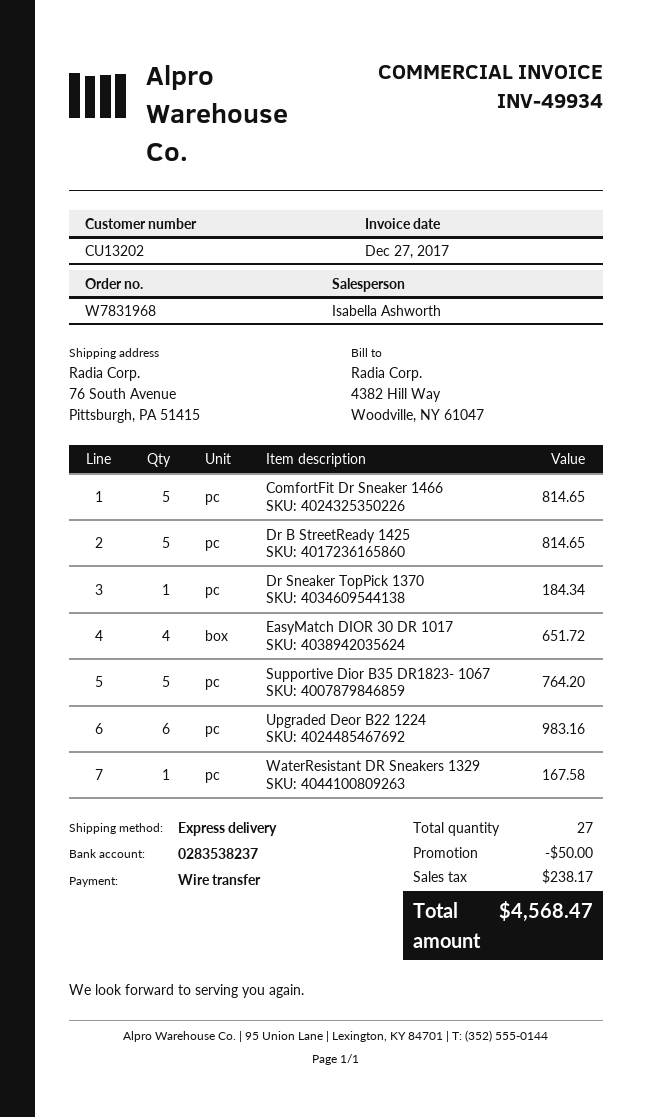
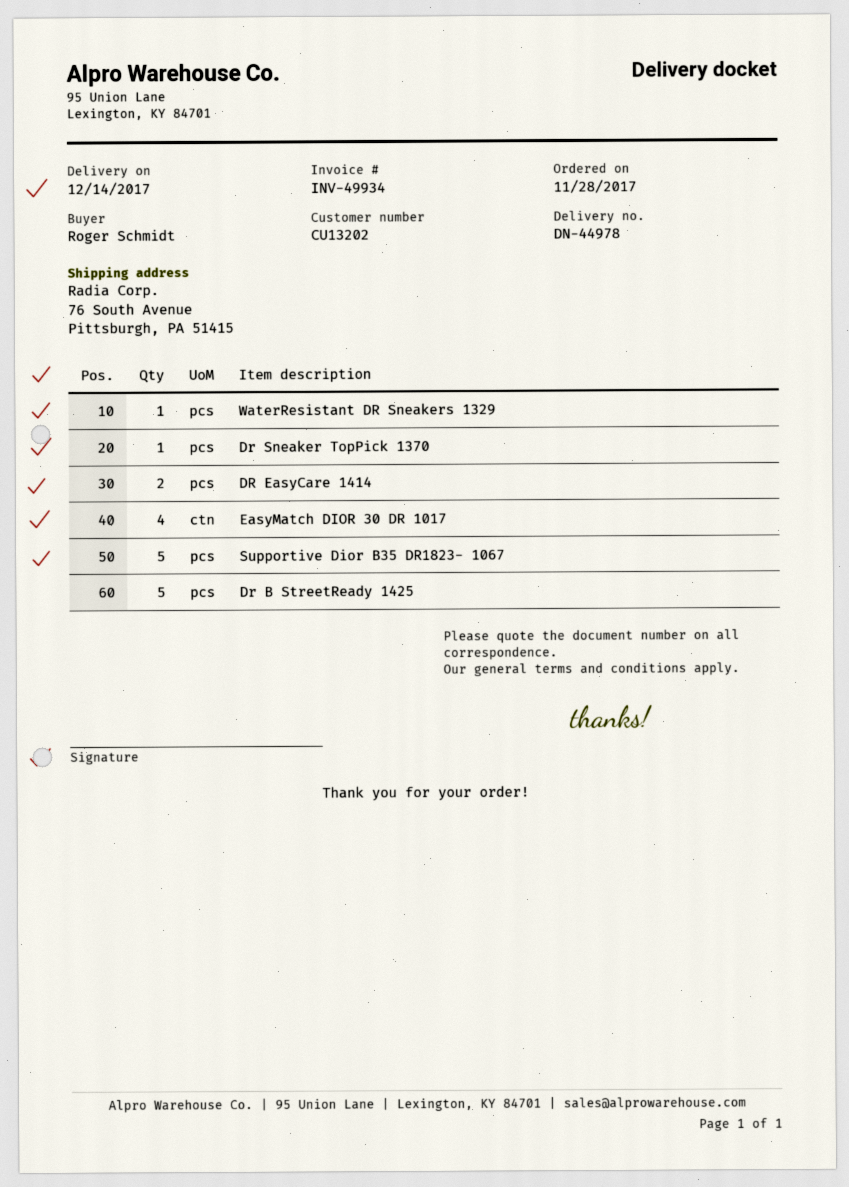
ComfortFit Dr Sneaker 1466: 5 -> none
Upgraded Deor B22 1224: 6 -> none
DR EasyCare 1414: none -> 2

